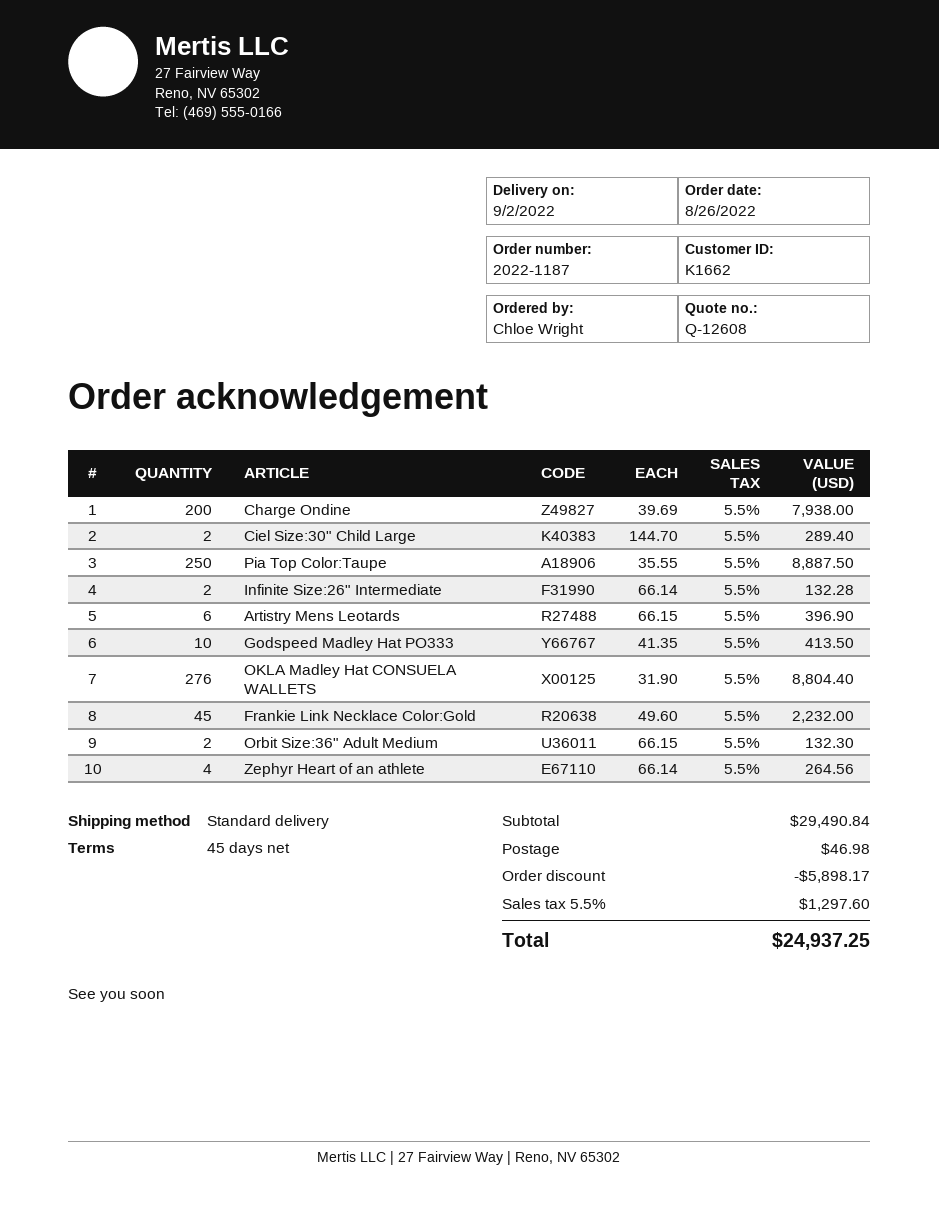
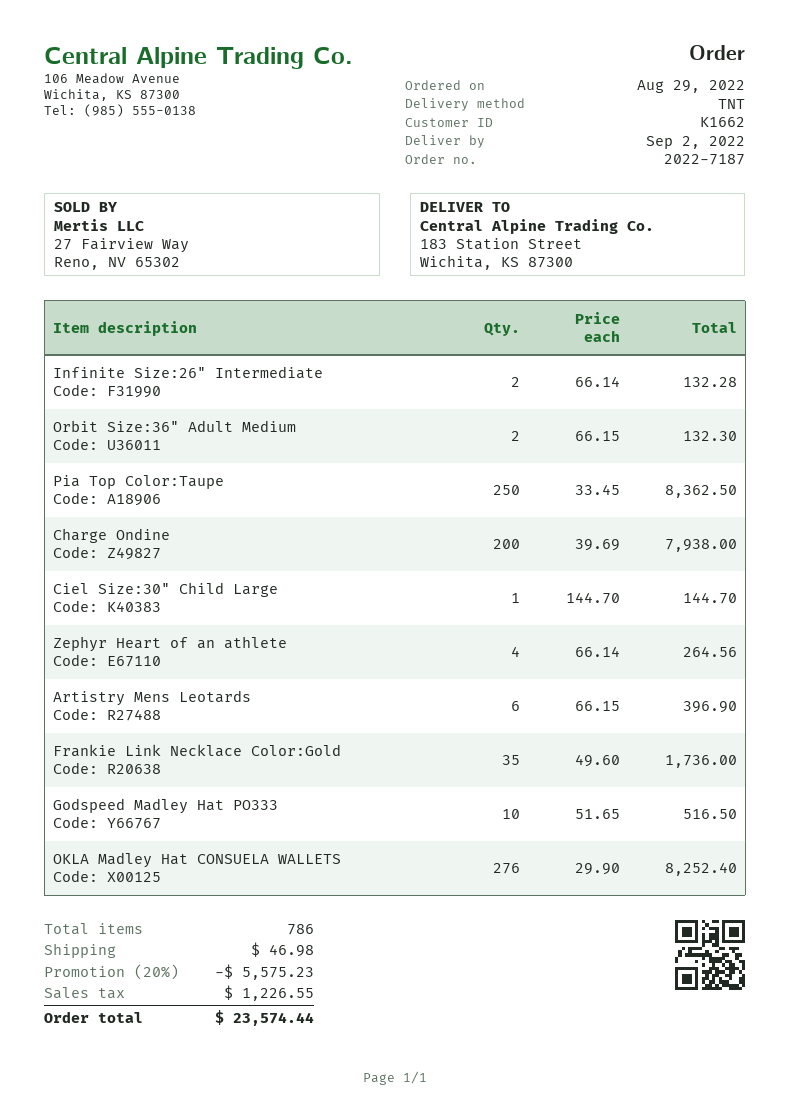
order number: 2022-1187 -> 2022-7187
order date: 2022-08-26 -> 2022-08-29
shipping method: standard -> TNT
Ciel Size:30" Child Large: 2 x 144.70 = 289.40 -> 1 x 144.70 = 144.70
Pia Top Color:Taupe: 250 x 35.55 = 8887.50 -> 250 x 33.45 = 8362.50
Godspeed Madley Hat PO333: 10 x 41.35 = 413.50 -> 10 x 51.65 = 516.50
OKLA Madley Hat CONSUELA WALLETS: 276 x 31.90 = 8804.40 -> 276 x 29.90 = 8252.40
Frankie Link Necklace Color:Gold: 45 x 49.60 = 2232.00 -> 35 x 49.60 = 1736.00
discount: 5898.17 -> 5575.23
tax: 1297.60 -> 1226.55
total: 24937.25 -> 23574.44

